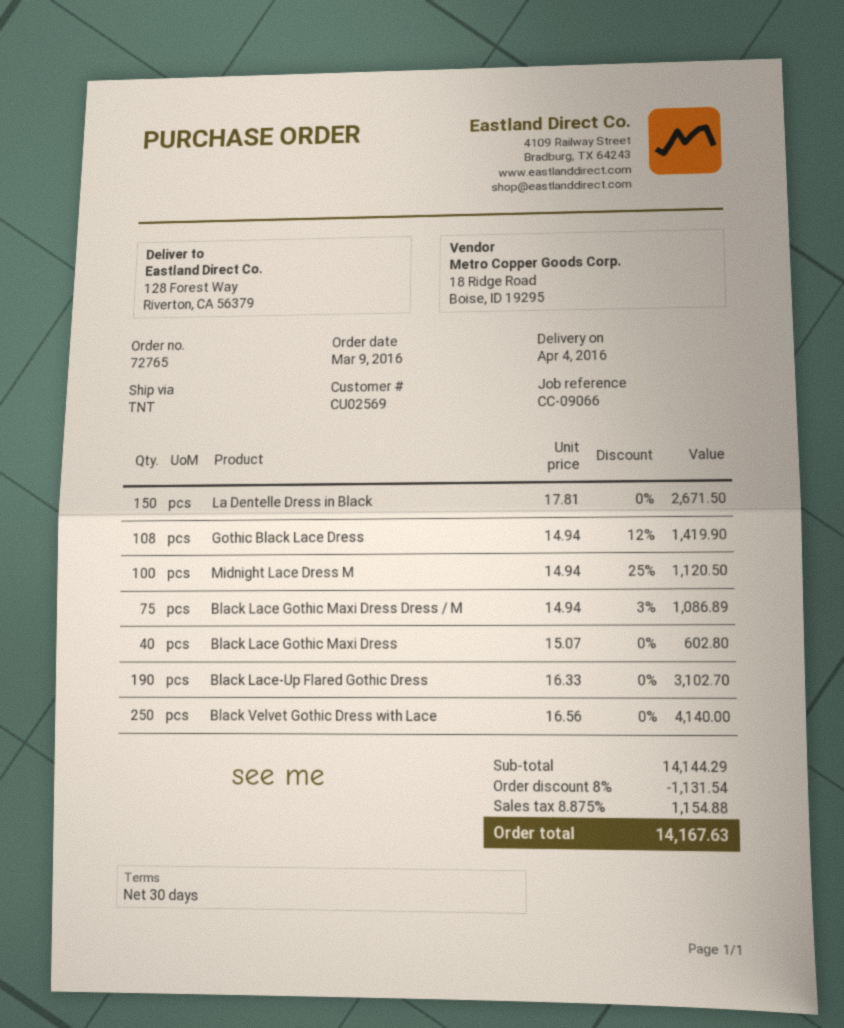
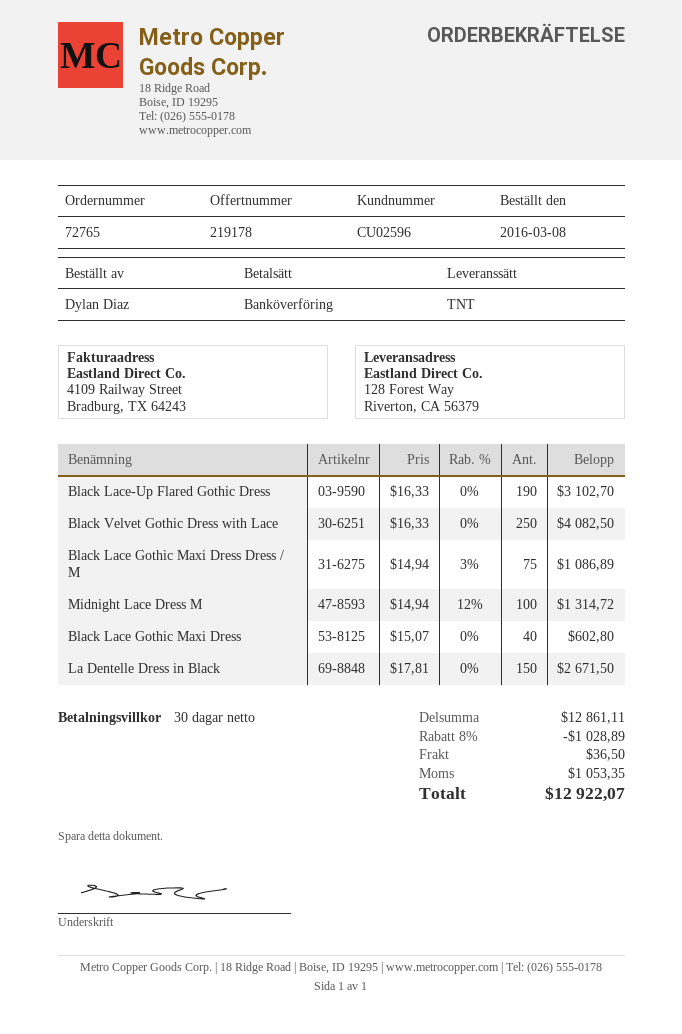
order date: 2016-03-09 -> 2016-03-08
customer number: CU02569 -> CU02596
Gothic Black Lace Dress: 108 x 14.94 - 12% = 1419.90 -> none
Midnight Lace Dress M: 100 x 14.94 - 25% = 1120.50 -> 100 x 14.94 - 12% = 1314.72
Black Velvet Gothic Dress with Lace: 250 x 16.56 = 4140.00 -> 250 x 16.33 = 4082.50
subtotal: 14144.29 -> 12861.11
discount: 8% = 1131.54 -> 8% = 1028.89
shipping: none -> 36.50
tax: 1154.88 -> 1053.35
total: 14167.63 -> 12922.07

